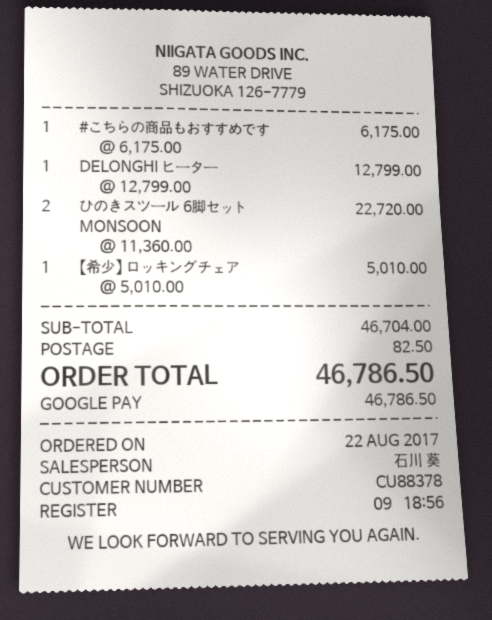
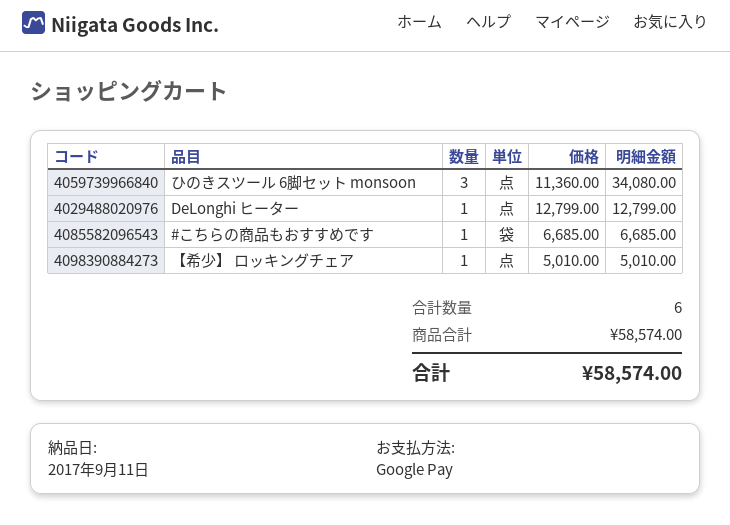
#こちらの商品もおすすめです: 1 x 6175.00 = 6175.00 -> 1 x 6685.00 = 6685.00
ひのきスツール 6脚セット MONSOON: 2 x 11360.00 = 22720.00 -> 3 x 11360.00 = 34080.00
subtotal: 46704.00 -> 58574.00
shipping: 82.50 -> none
total: 46786.50 -> 58574.00

